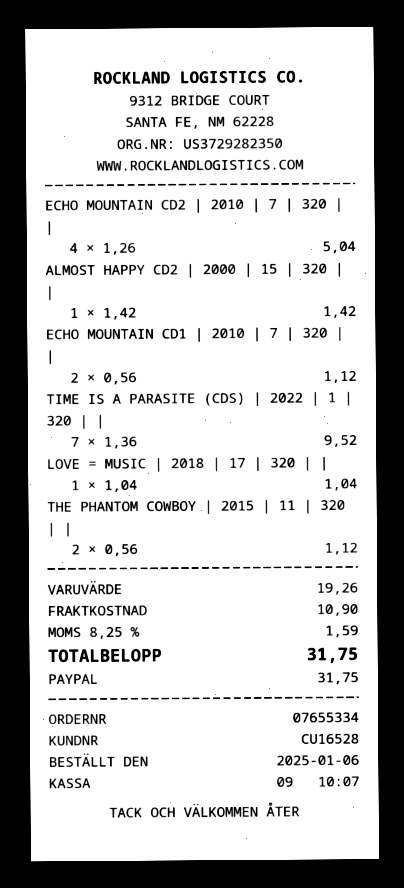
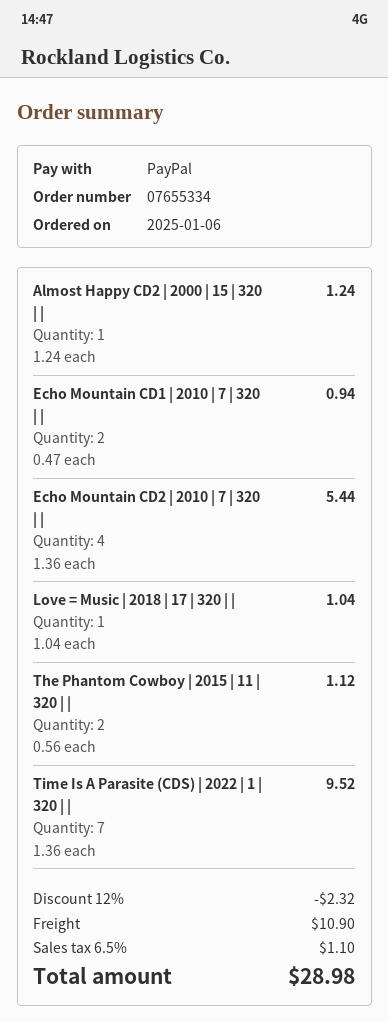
ECHO MOUNTAIN CD2 | 2010 | 7 | 320 | |: 4 x 1.26 = 5.04 -> 4 x 1.36 = 5.44
ALMOST HAPPY CD2 | 2000 | 15 | 320 | |: 1 x 1.42 = 1.42 -> 1 x 1.24 = 1.24
ECHO MOUNTAIN CD1 | 2010 | 7 | 320 | |: 2 x 0.56 = 1.12 -> 2 x 0.47 = 0.94
discount: none -> 12% = 2.32
tax: 8.25% = 1.59 -> 6.5% = 1.10
total: 31.75 -> 28.98

